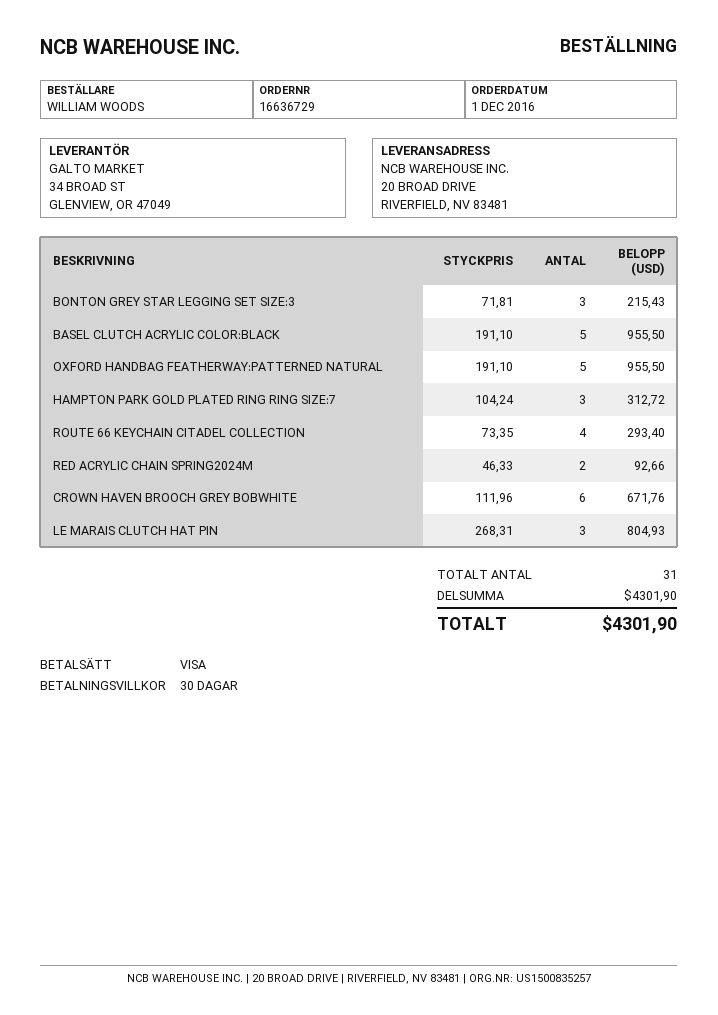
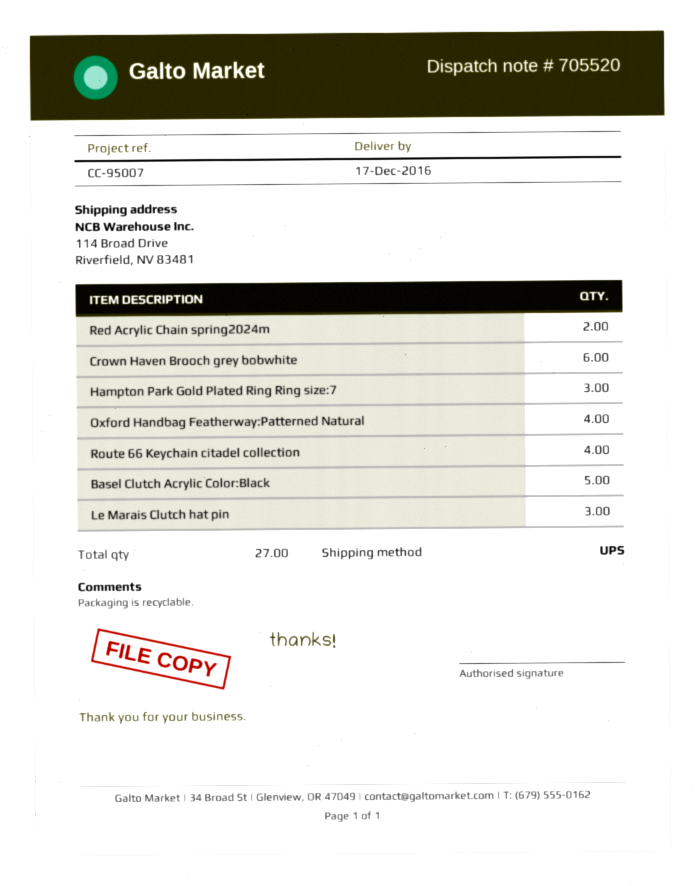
ship to: 20 BROAD DRIVE, RIVERFIELD, NV 83481 -> 114 Broad Drive, Riverfield, NV 83481
BONTON GREY STAR LEGGING SET SIZE:3: 3 -> none
OXFORD HANDBAG FEATHERWAY:PATTERNED NATURAL: 5 -> 4
total quantity: 31 -> 27

